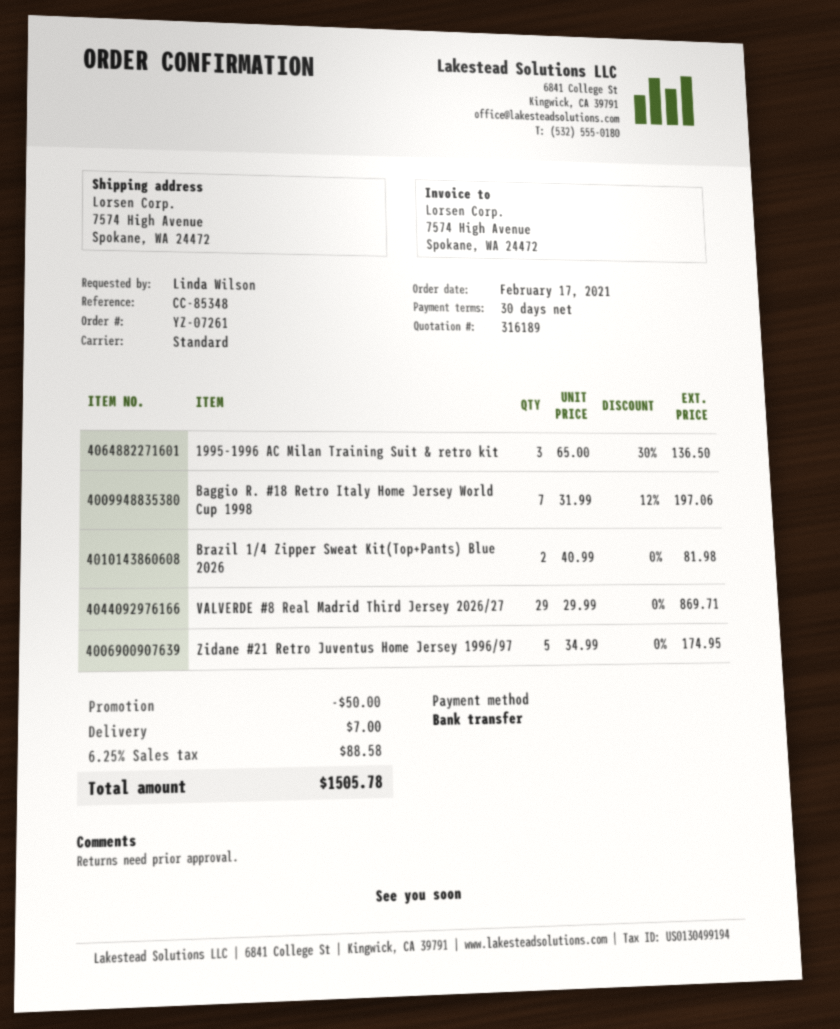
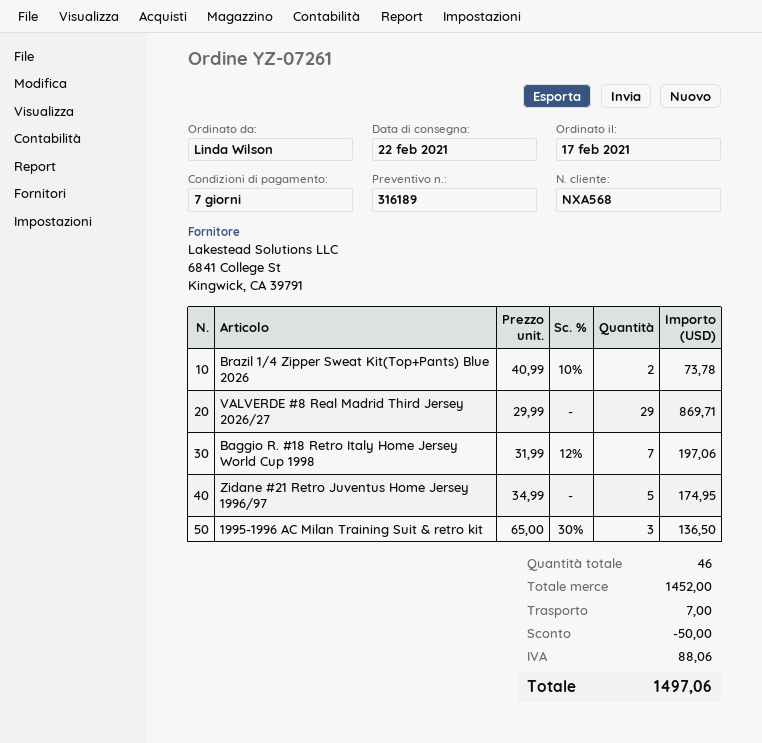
payment terms: 30 days -> 7 days
Brazil 1/4 Zipper Sweat Kit(Top+Pants) Blue 2026: 2 x 40.99 = 81.98 -> 2 x 40.99 - 10% = 73.78
tax: 88.58 -> 88.06
total: 1505.78 -> 1497.06

